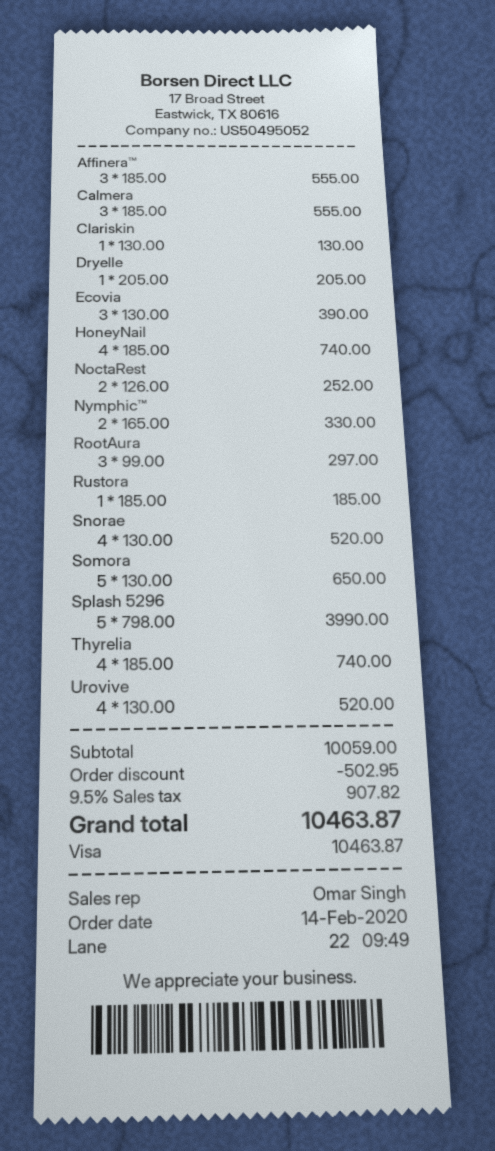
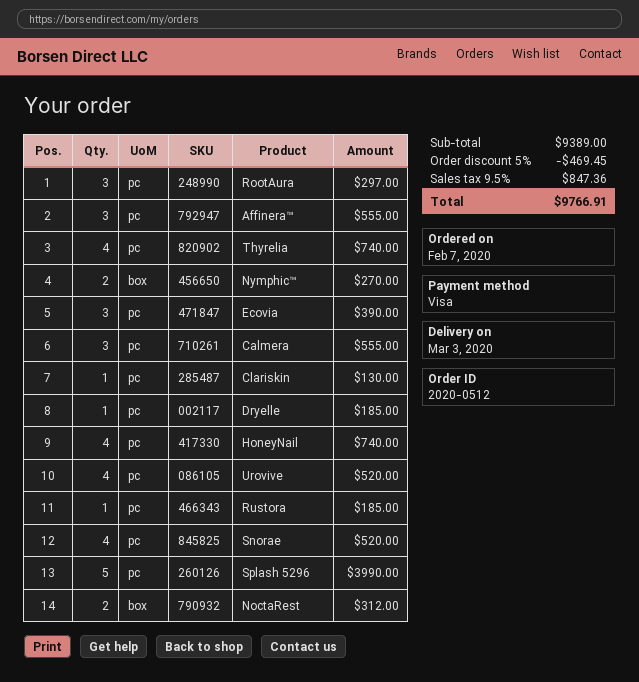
order date: 2020-02-14 -> 2020-02-07
Dryelle: 1 for 205.00 -> 1 for 185.00
NoctaRest: 2 for 252.00 -> 2 for 312.00
Nymphic™: 2 for 330.00 -> 2 for 270.00
Somora: 5 for 650.00 -> none
subtotal: 10059.00 -> 9389.00
discount: 502.95 -> 469.45
tax: 9.5% = 907.82 -> 9.5% = 847.36
total: 10463.87 -> 9766.91

